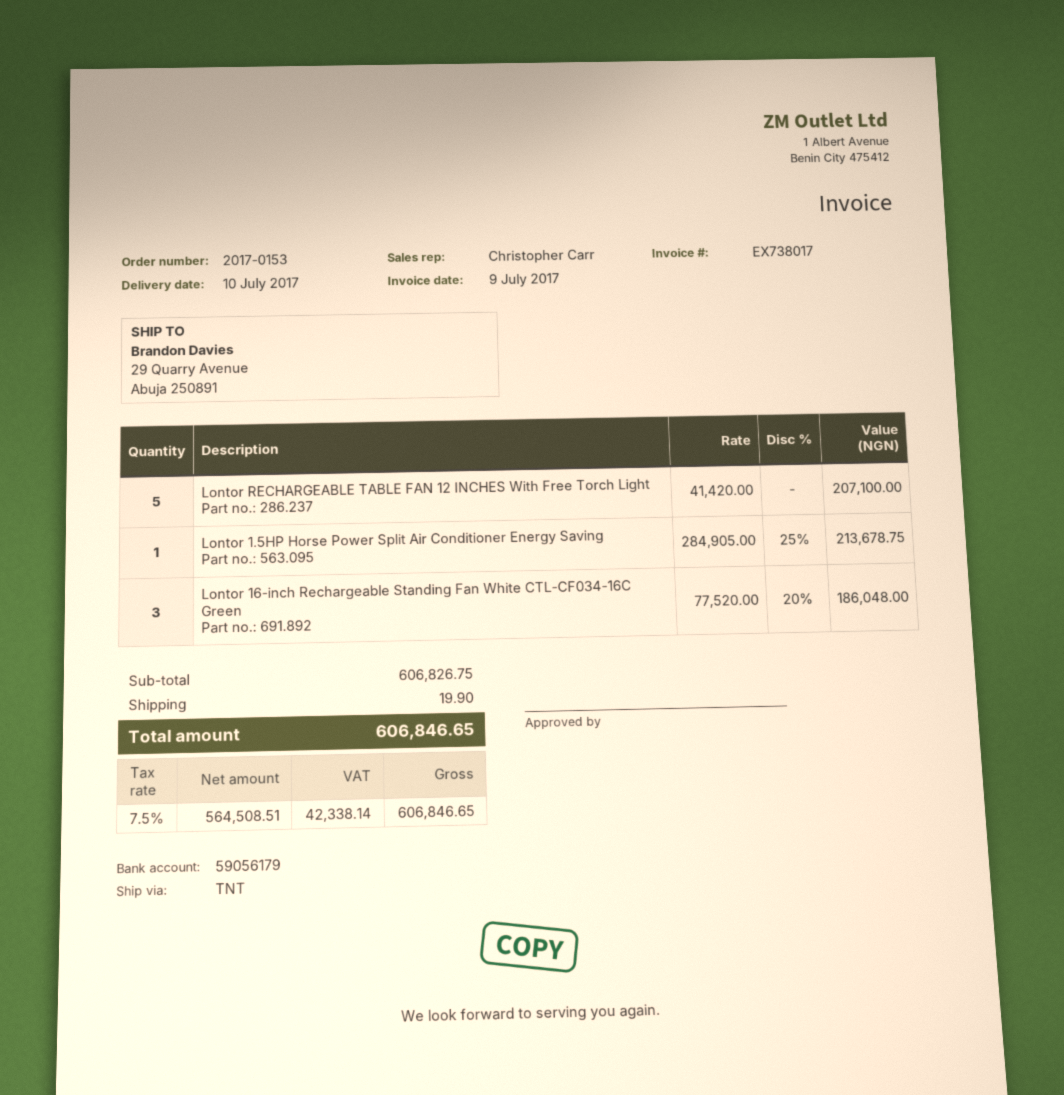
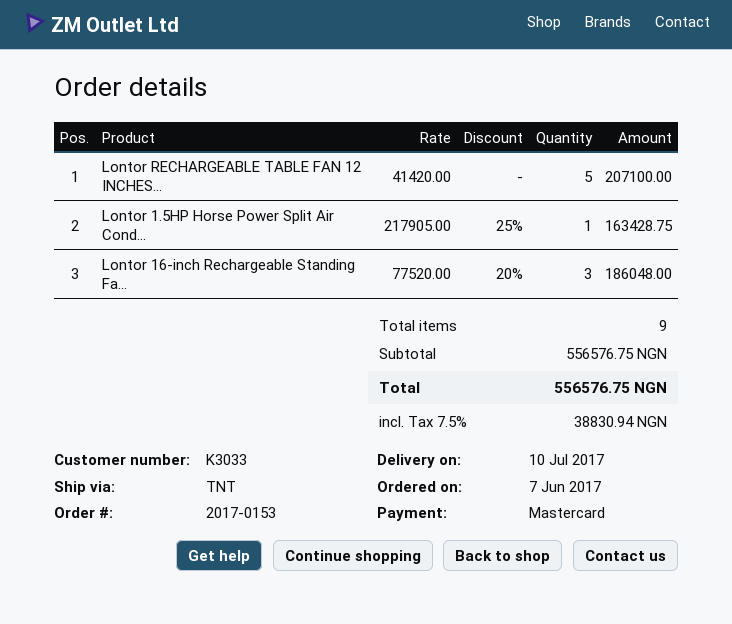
Lontor 1.5HP Horse Power Split Air Conditioner Energy Saving: 1 x 284905.00 - 25% = 213678.75 -> 1 x 217905.00 - 25% = 163428.75
subtotal: 606826.75 -> 556576.75
shipping: 19.90 -> none
tax: 7.5% = 42338.14 -> 7.5% = 38830.94
total: 606846.65 -> 556576.75

